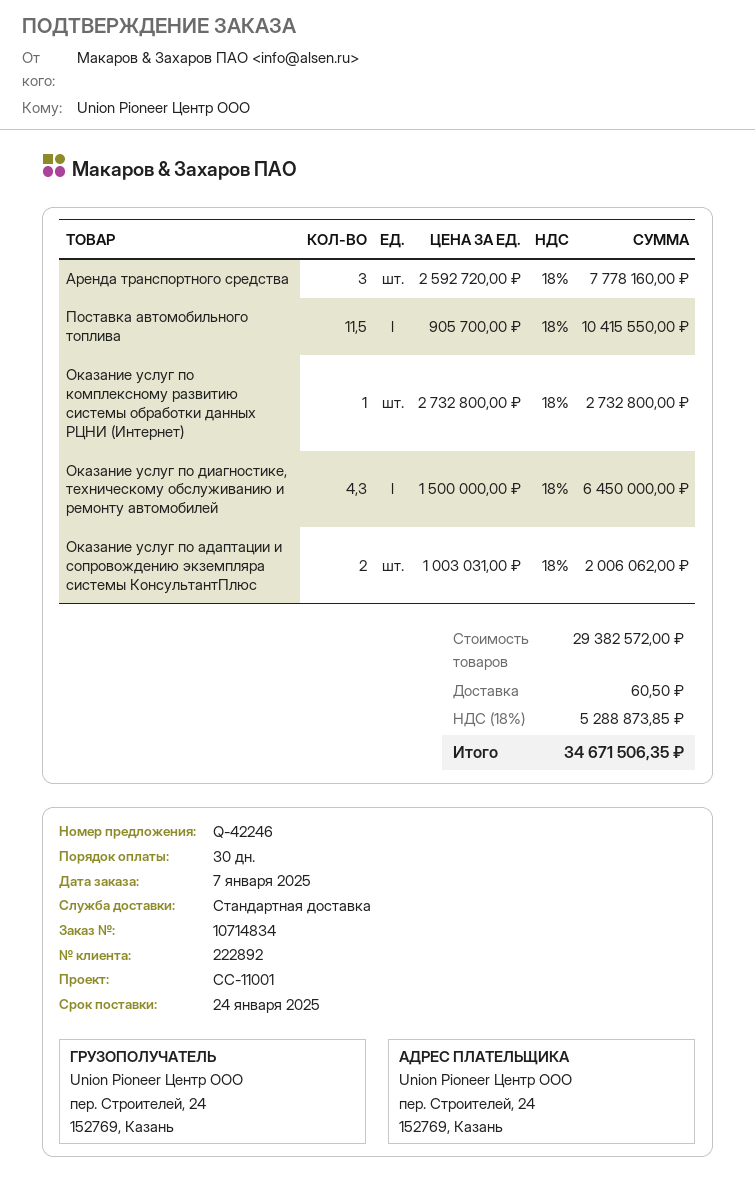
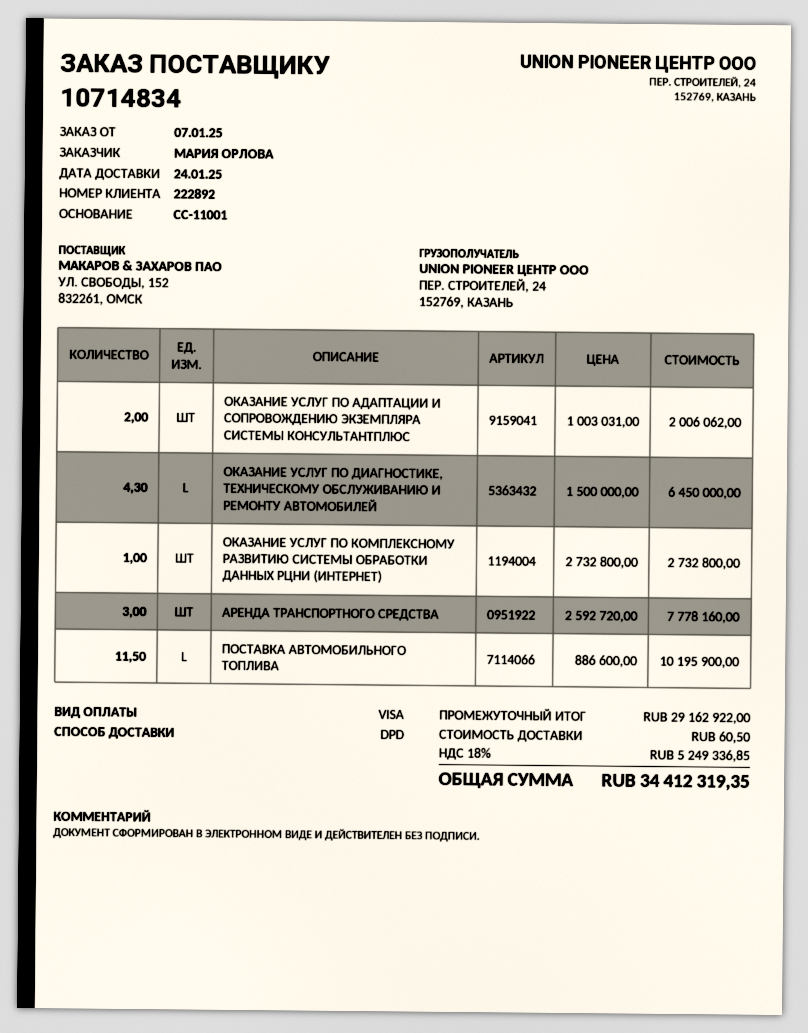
shipping method: standard -> DPD
Поставка автомобильного топлива: 11.5 x 905700.00 = 10415550.00 -> 11.5 x 886600.00 = 10195900.00
subtotal: 29382572.00 -> 29162922.00
tax: 18% = 5288873.85 -> 18% = 5249336.85
total: 34671506.35 -> 34412319.35

